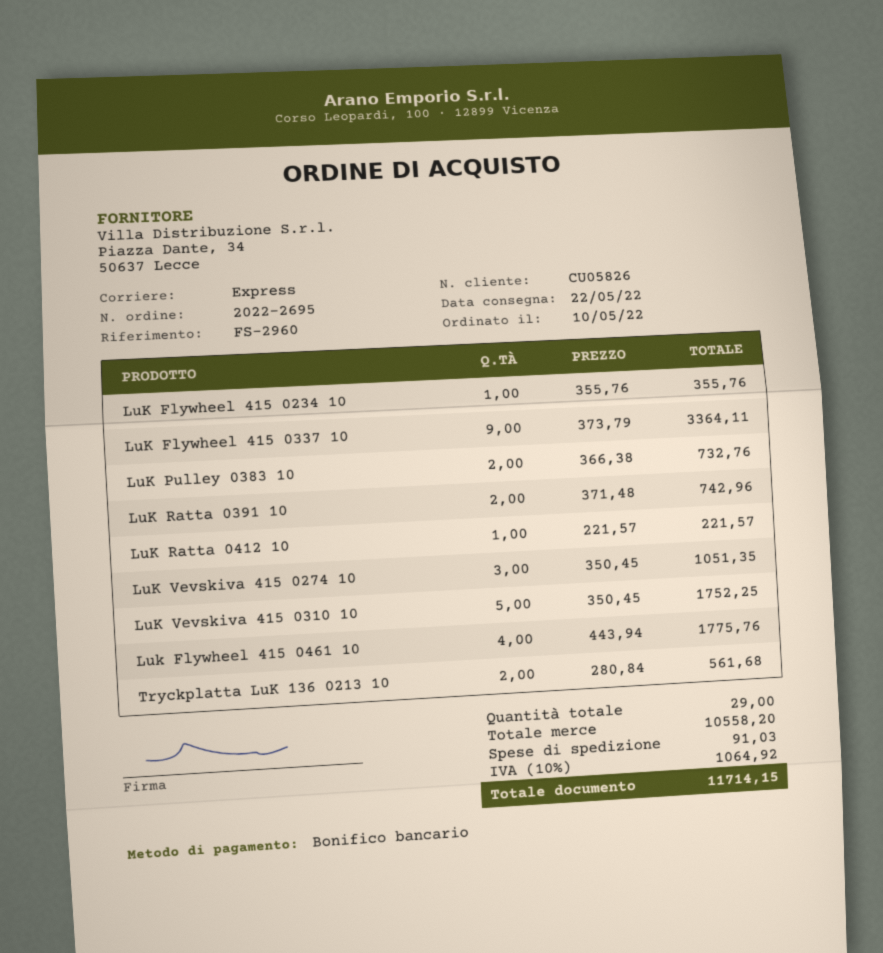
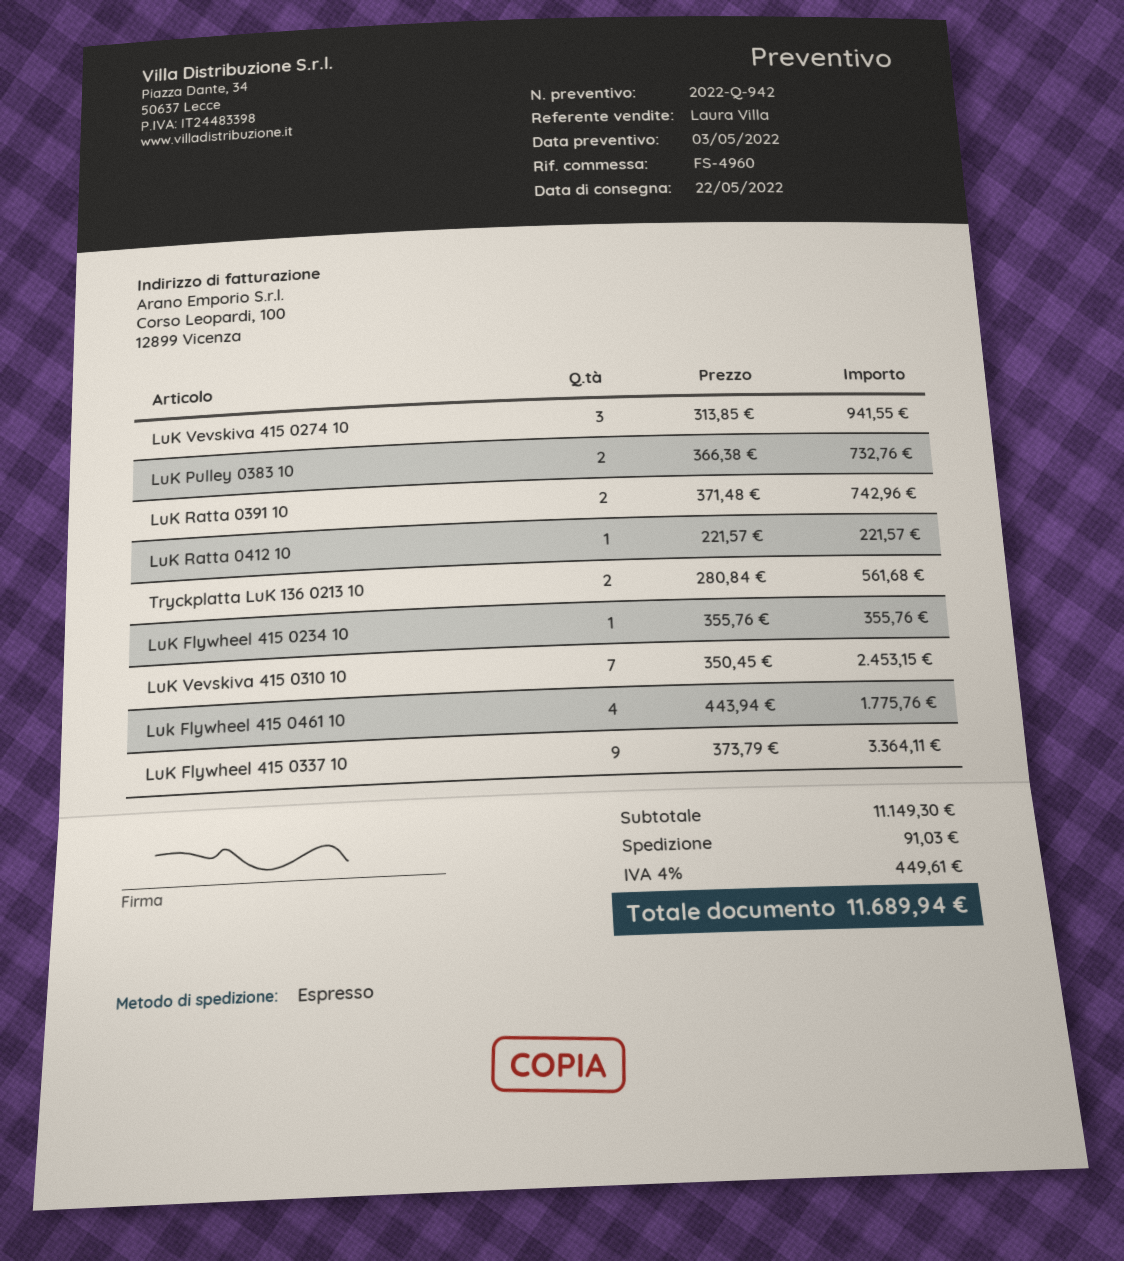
reference: FS-2960 -> FS-4960
LuK Vevskiva 415 0274 10: 3 x 350.45 = 1051.35 -> 3 x 313.85 = 941.55
LuK Vevskiva 415 0310 10: 5 x 350.45 = 1752.25 -> 7 x 350.45 = 2453.15
subtotal: 10558.20 -> 11149.30
tax: 10% = 1064.92 -> 4% = 449.61
total: 11714.15 -> 11689.94

